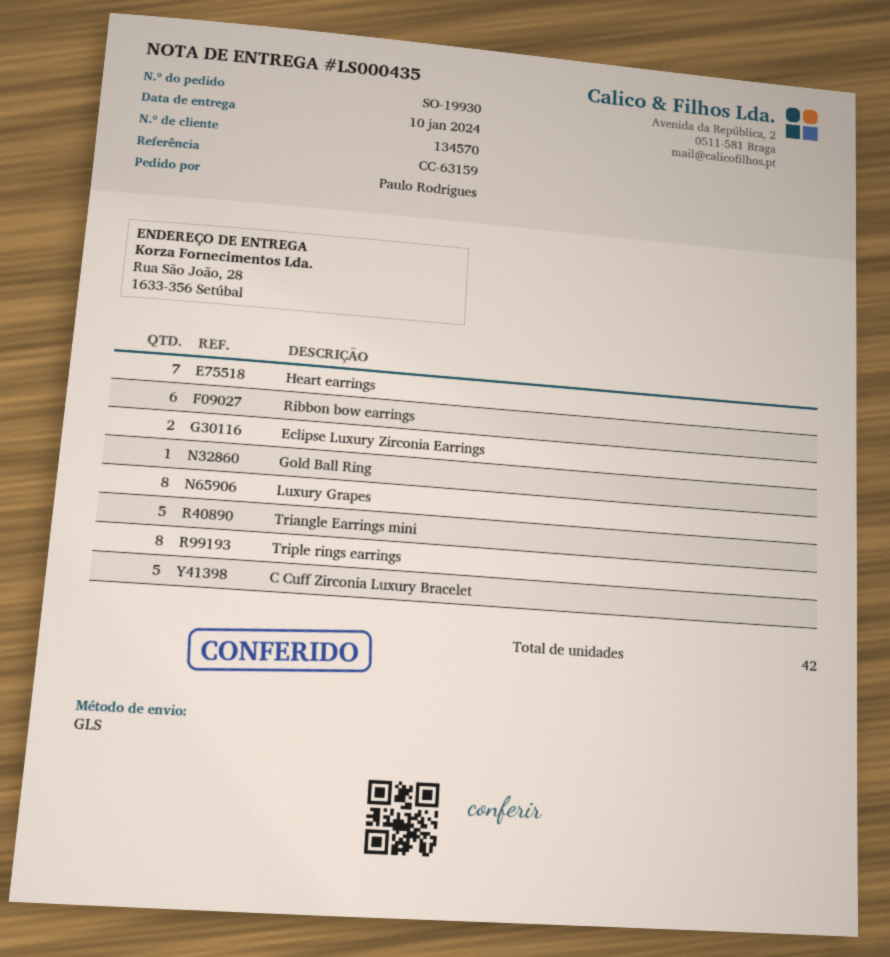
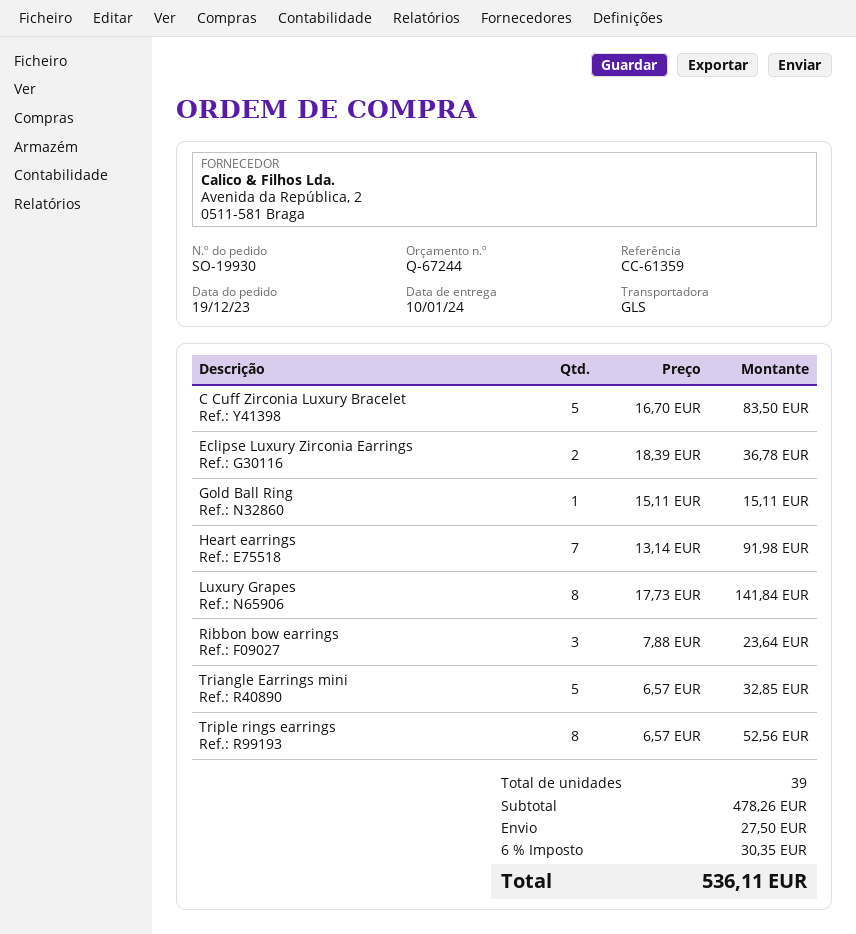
reference: CC-63159 -> CC-61359
Ribbon bow earrings: 6 -> 3
total quantity: 42 -> 39

